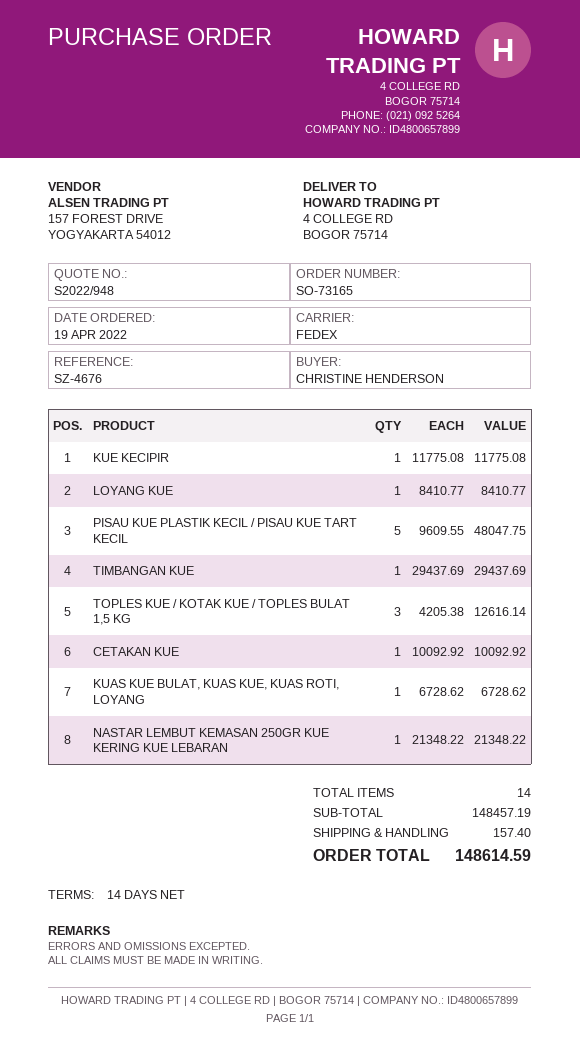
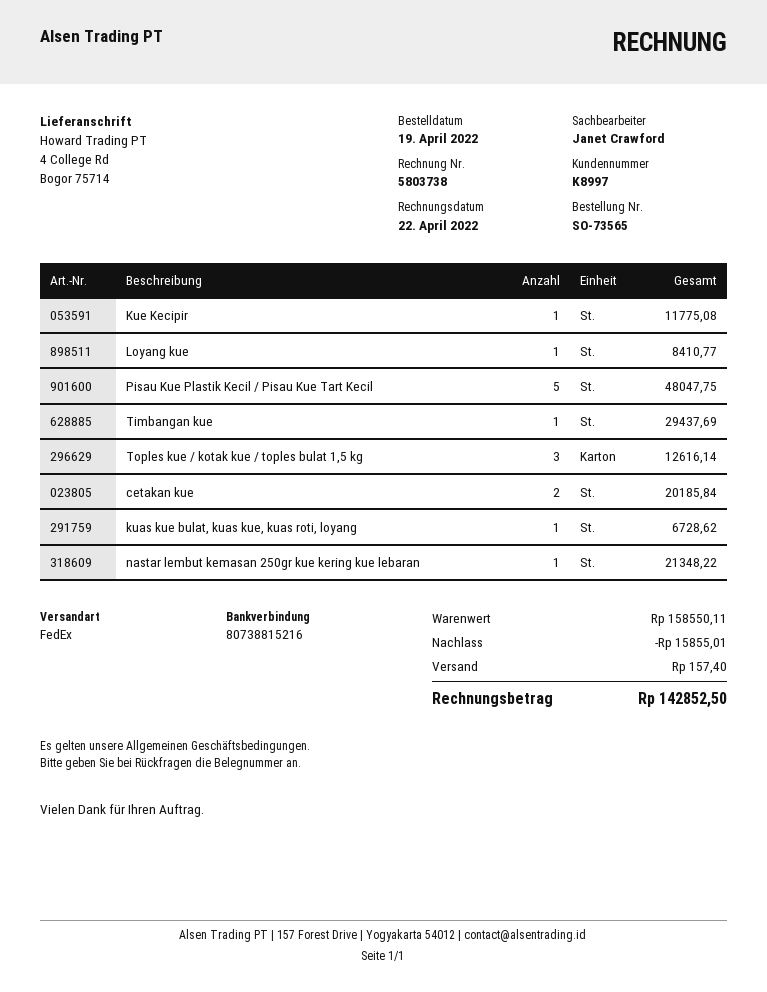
order number: SO-73165 -> SO-73565
CETAKAN KUE: 1 for 10092.92 -> 2 for 20185.84
subtotal: 148457.19 -> 158550.11
discount: none -> 15855.01
total: 148614.59 -> 142852.50

